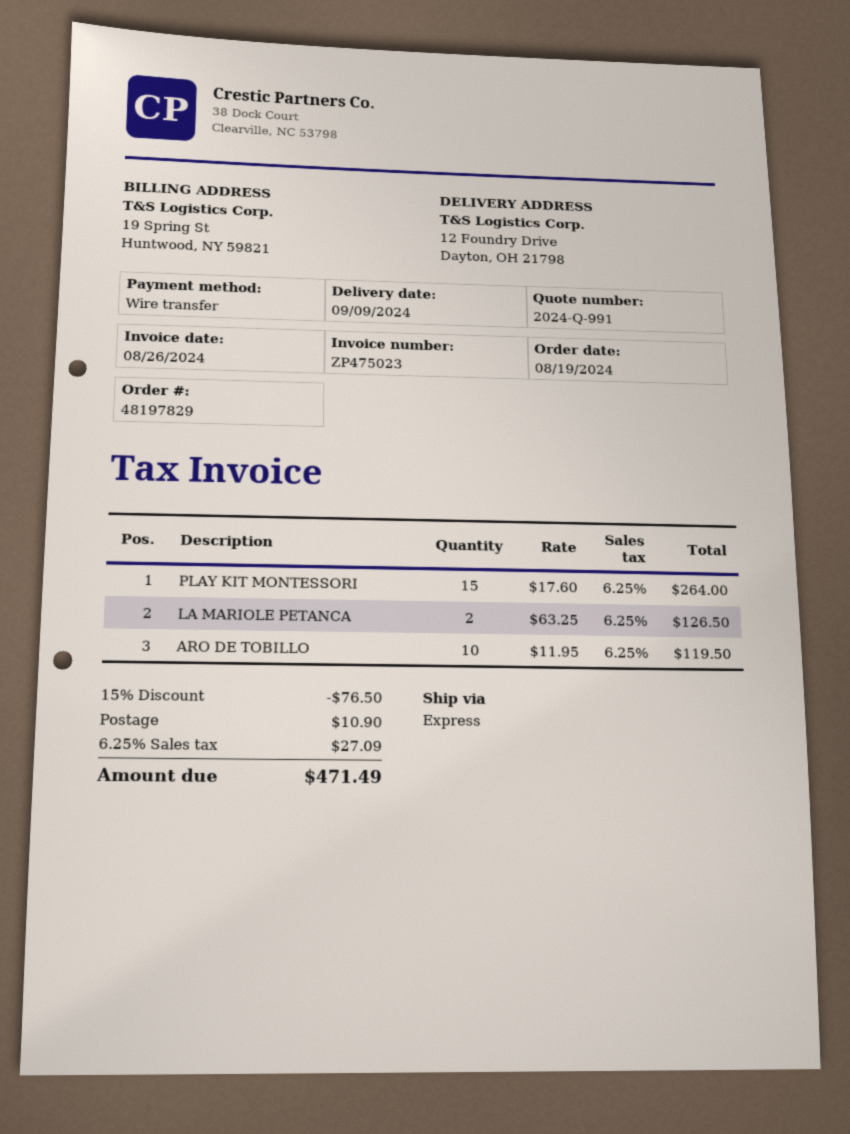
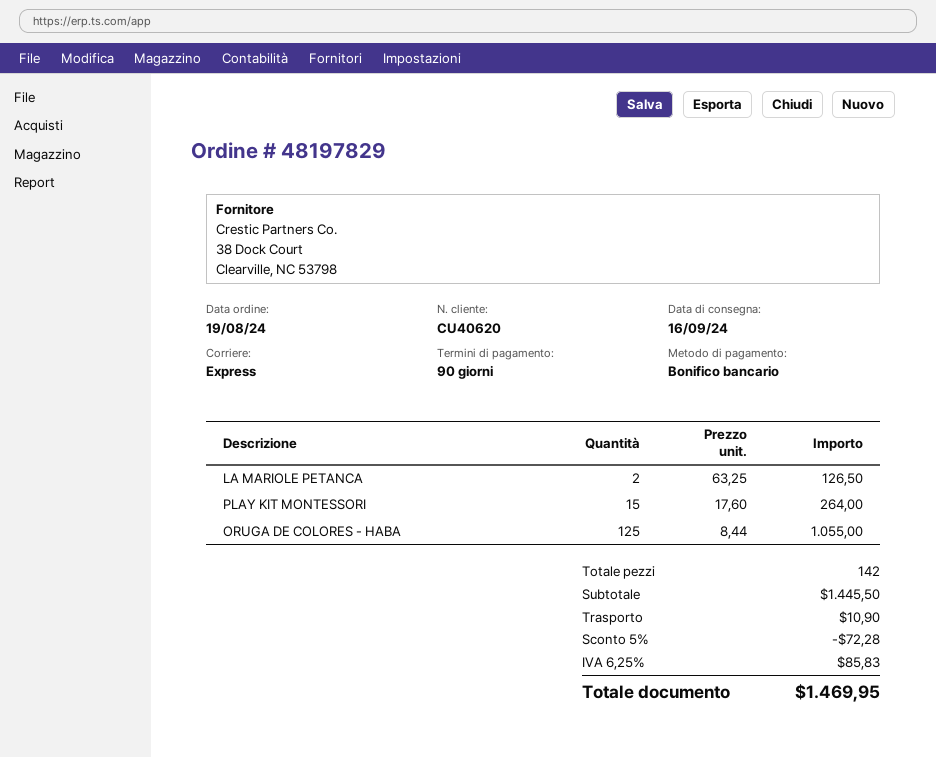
delivery date: 2024-09-09 -> 2024-09-16
ARO DE TOBILLO: 10 x 11.95 = 119.50 -> none
ORUGA DE COLORES - HABA: none -> 125 x 8.44 = 1055.00
discount: 15% = 76.50 -> 5% = 72.28
tax: 6.25% = 27.09 -> 6.25% = 85.83
total: 471.49 -> 1469.95

